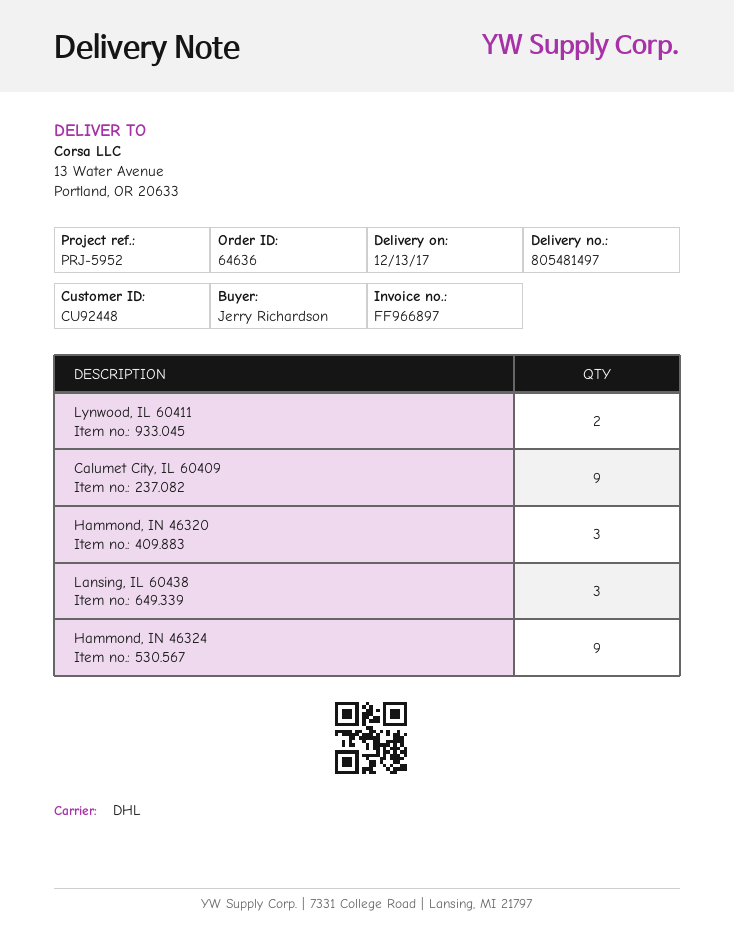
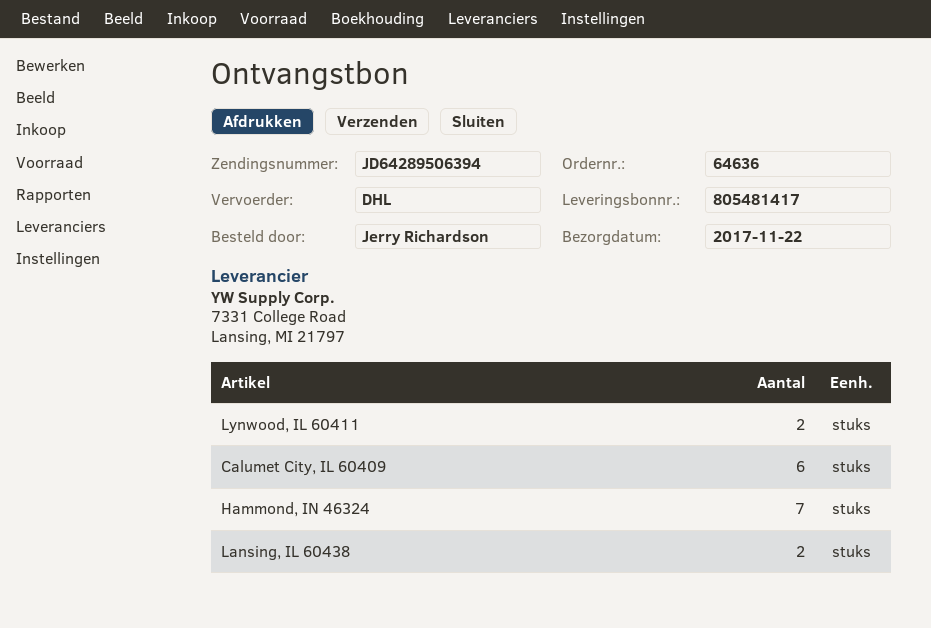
delivery note number: 805481497 -> 805481417
delivery date: 2017-12-13 -> 2017-11-22
Calumet City, IL 60409: 9 -> 6
Hammond, IN 46320: 3 -> none
Lansing, IL 60438: 3 -> 2
Hammond, IN 46324: 9 -> 7

